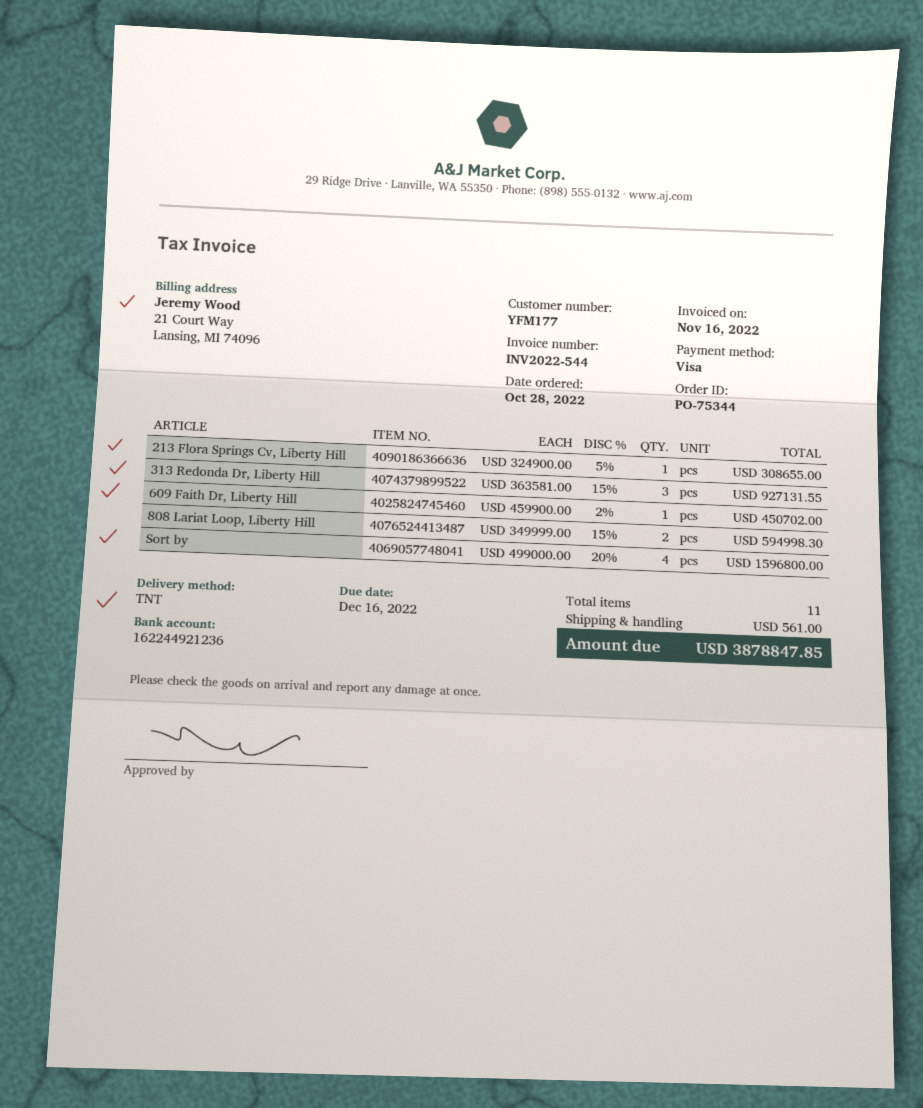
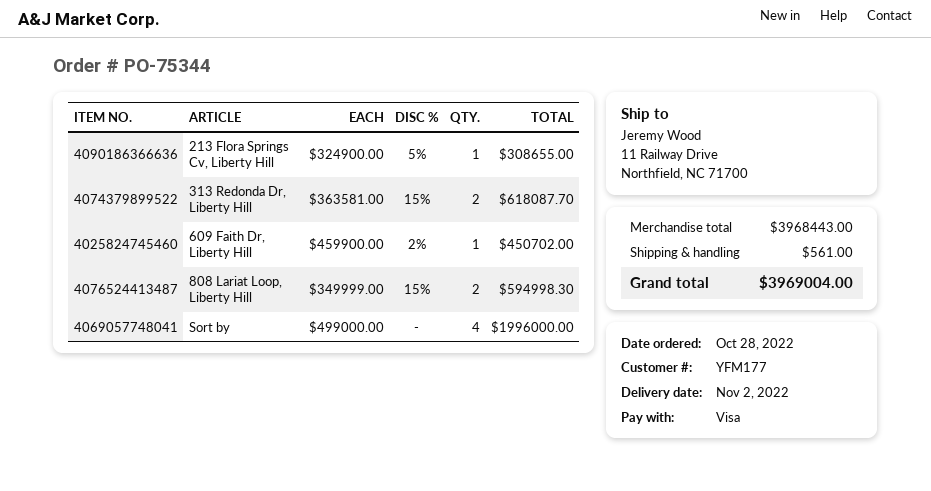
313 Redonda Dr, Liberty Hill: 3 x 363581.00 - 15% = 927131.55 -> 2 x 363581.00 - 15% = 618087.70
Sort by: 4 x 499000.00 - 20% = 1596800.00 -> 4 x 499000.00 = 1996000.00
total: 3878847.85 -> 3969004.00

